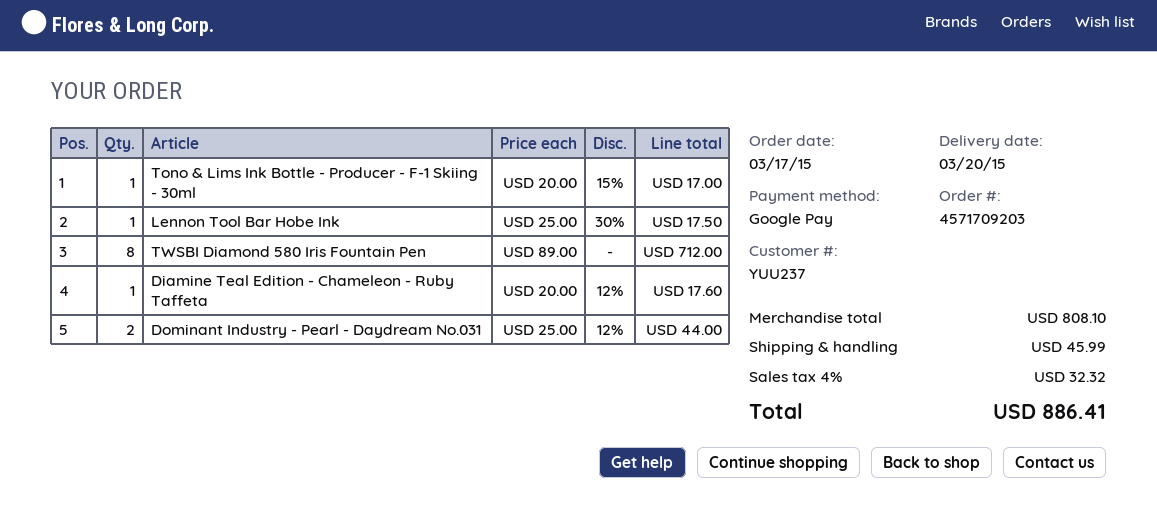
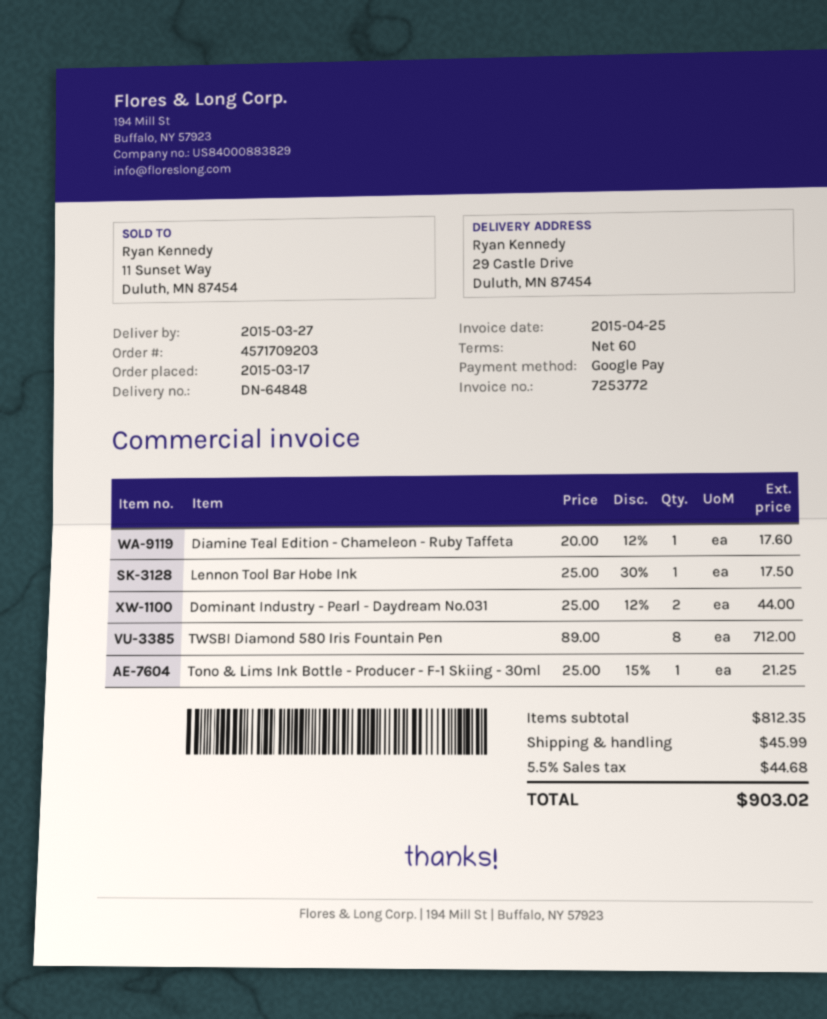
delivery date: 2015-03-20 -> 2015-03-27
Tono & Lims Ink Bottle - Producer - F-1 Skiing - 30ml: 1 x 20.00 - 15% = 17.00 -> 1 x 25.00 - 15% = 21.25
subtotal: 808.10 -> 812.35
tax: 4% = 32.32 -> 5.5% = 44.68
total: 886.41 -> 903.02

